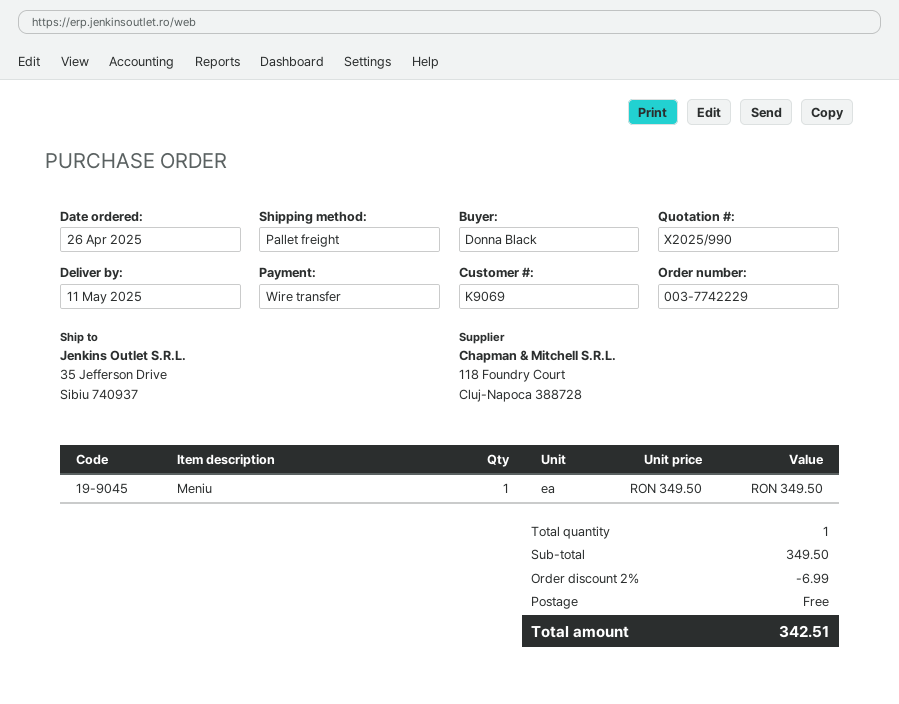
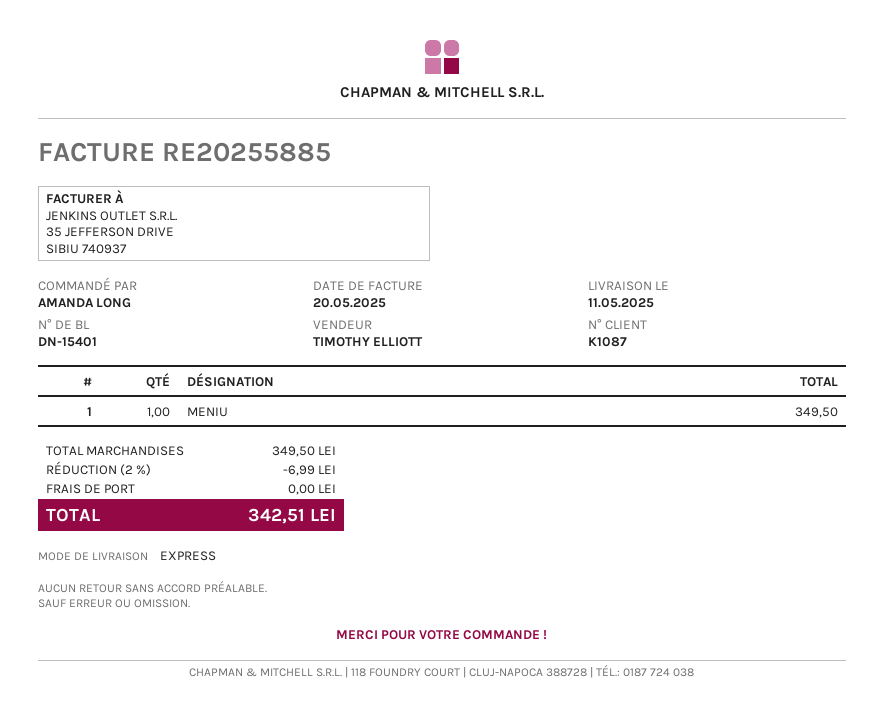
customer number: K9069 -> K1087
ordered by: Donna Black -> AMANDA LONG
shipping method: pallet freight -> express

